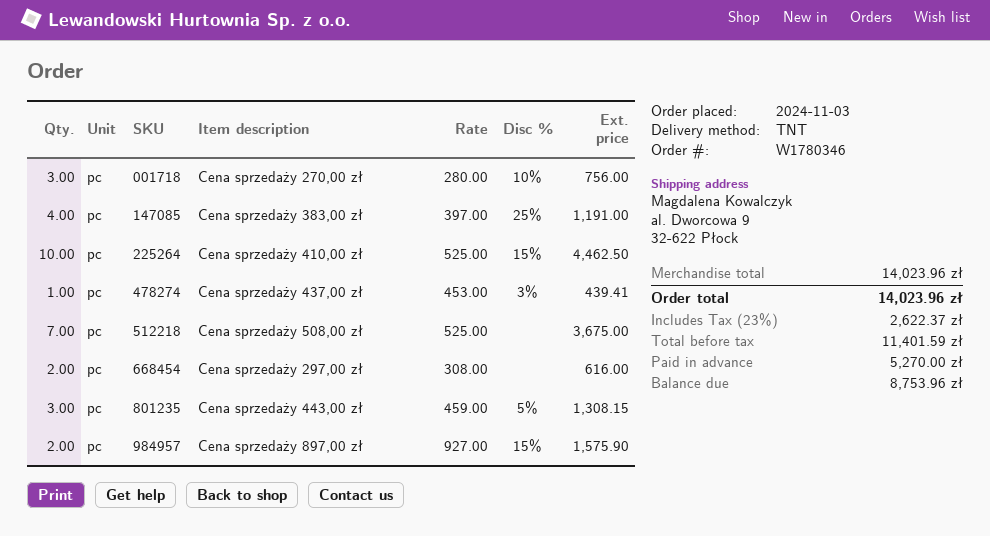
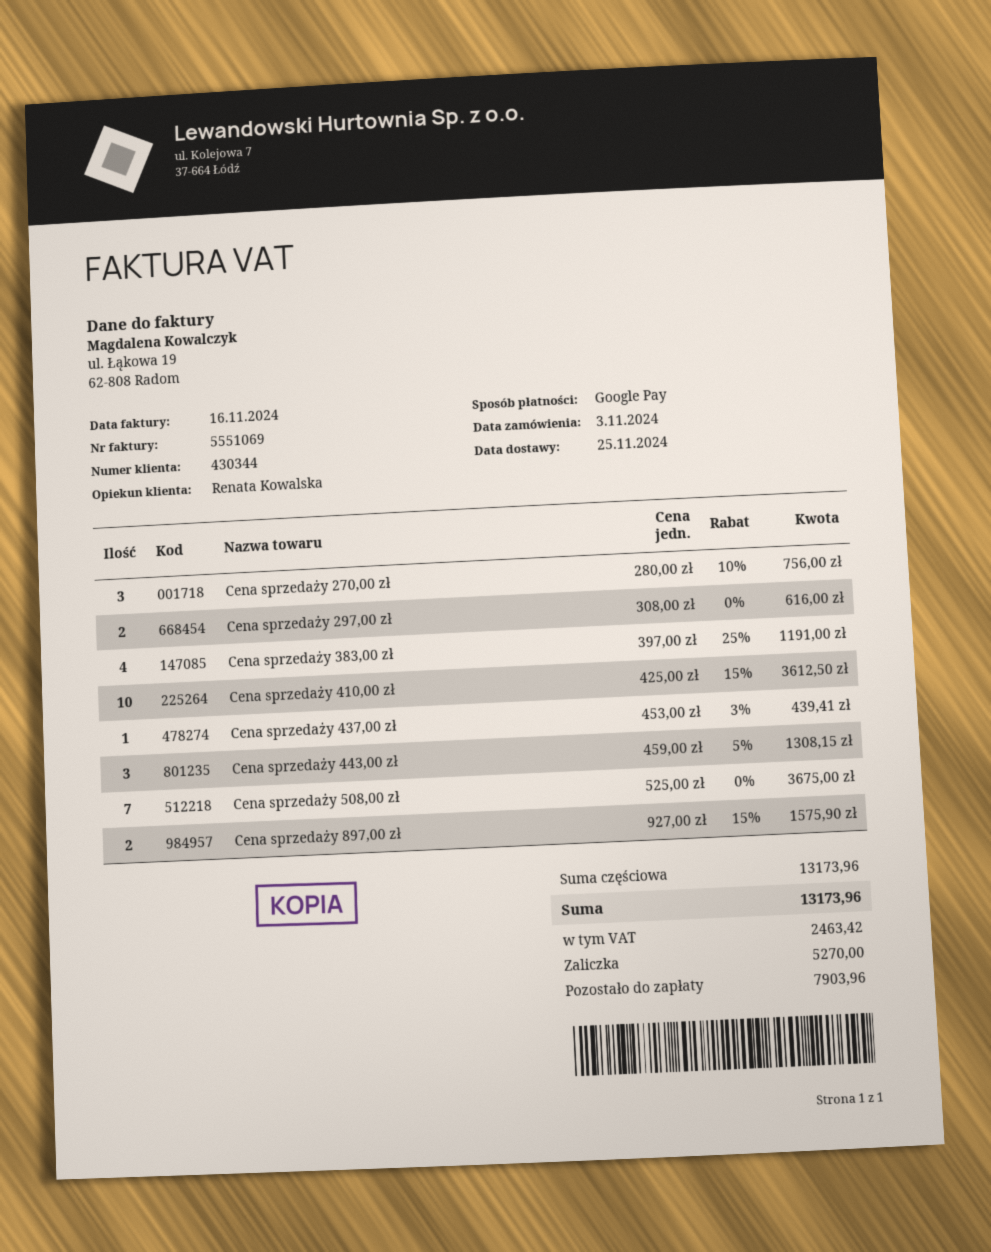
Cena sprzedaży 410,00 zł: 10 x 525.00 - 15% = 4462.50 -> 10 x 425.00 - 15% = 3612.50
subtotal: 14023.96 -> 13173.96
tax: 2622.37 -> 2463.42
total: 14023.96 -> 13173.96
balance: 8753.96 -> 7903.96

